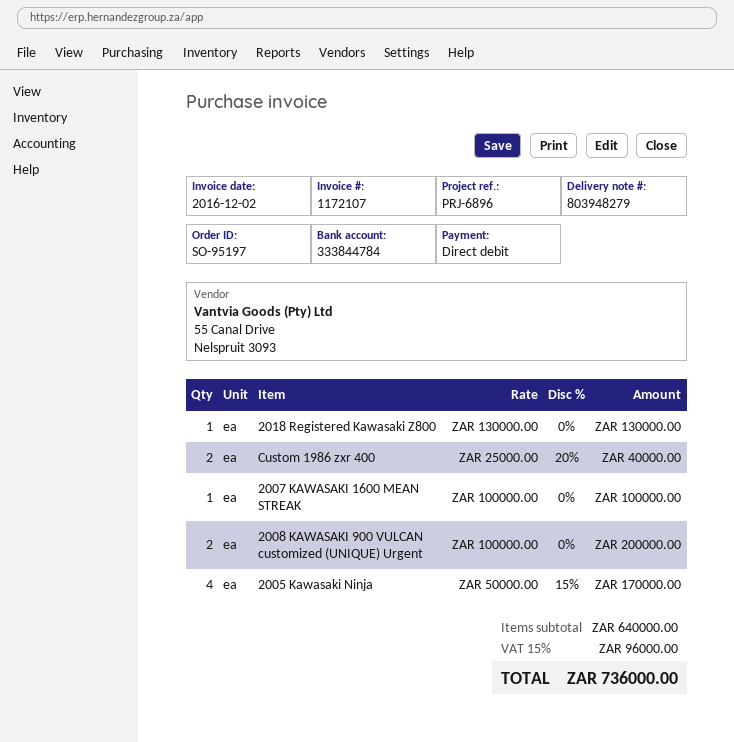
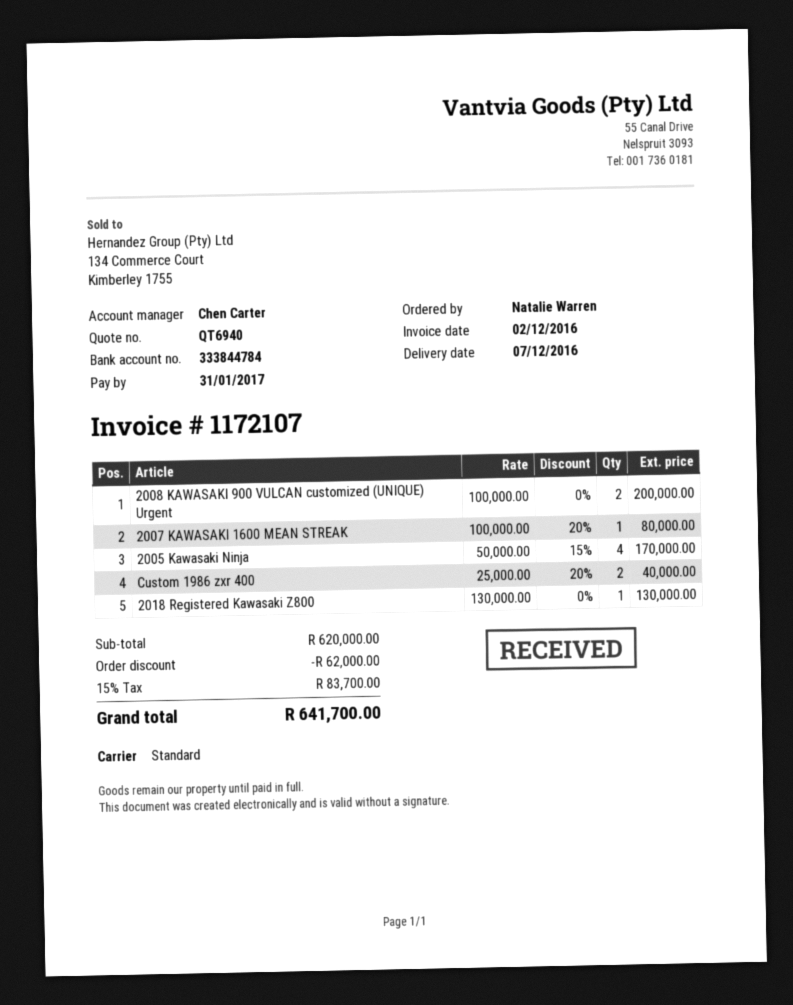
2007 KAWASAKI 1600 MEAN STREAK: 1 x 100000.00 = 100000.00 -> 1 x 100000.00 - 20% = 80000.00
subtotal: 640000.00 -> 620000.00
discount: none -> 62000.00
tax: 15% = 96000.00 -> 15% = 83700.00
total: 736000.00 -> 641700.00

